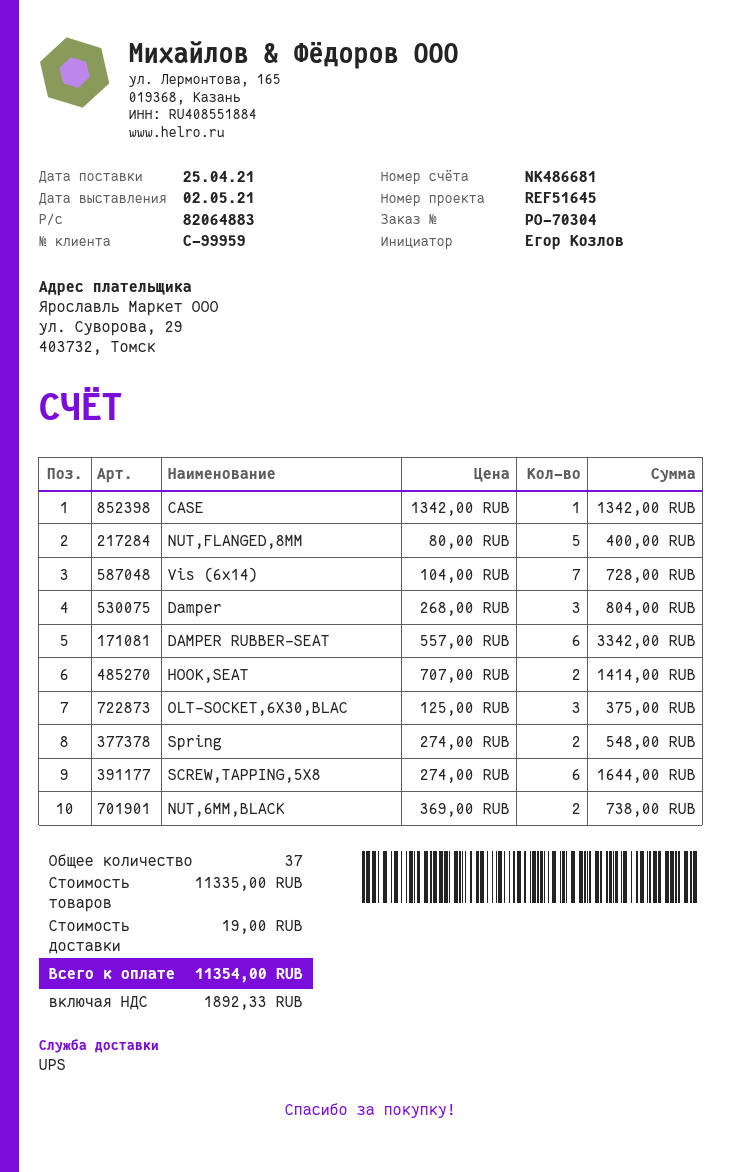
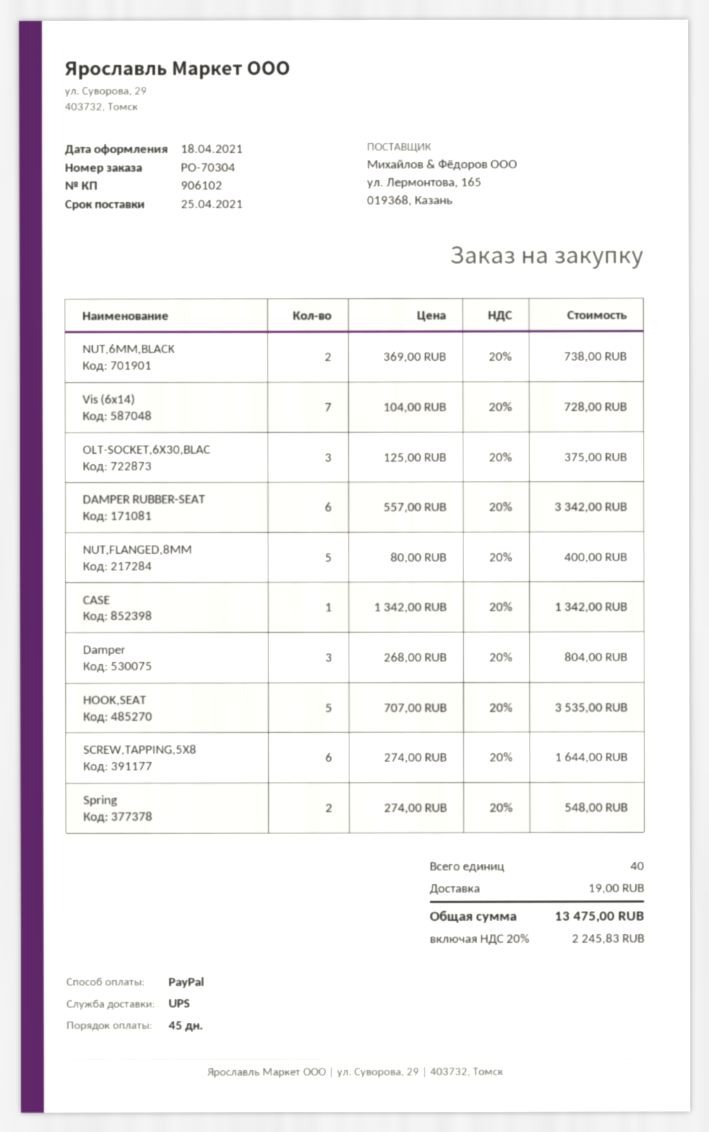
HOOK,SEAT: 2 x 707.00 = 1414.00 -> 5 x 707.00 = 3535.00
total quantity: 37 -> 40
tax: 1892.33 -> 2245.83
total: 11354.00 -> 13475.00

